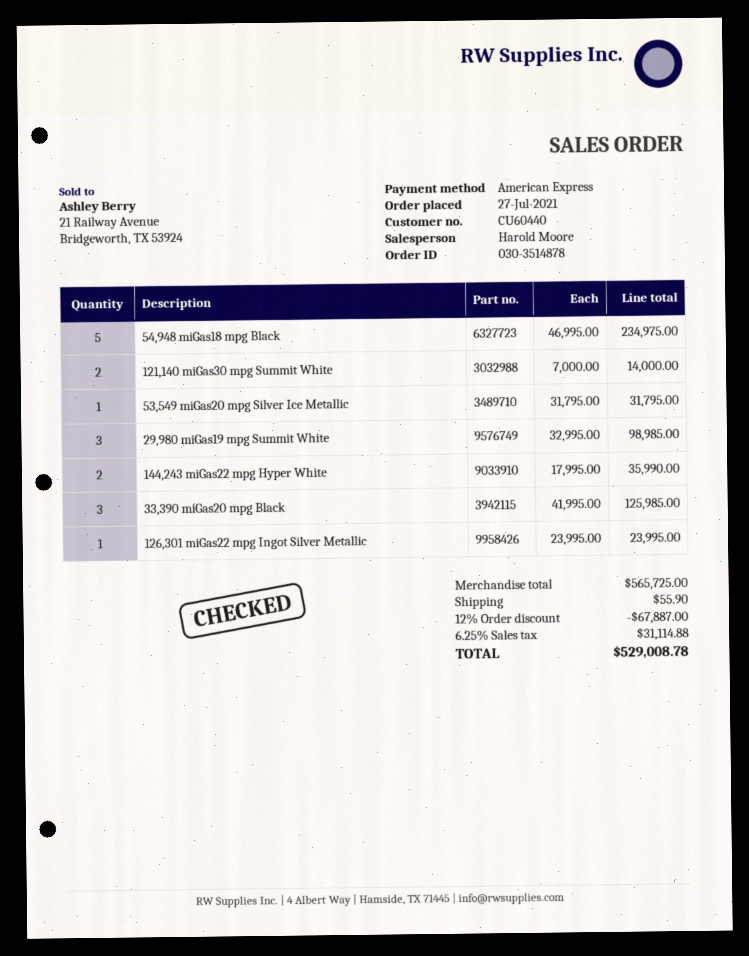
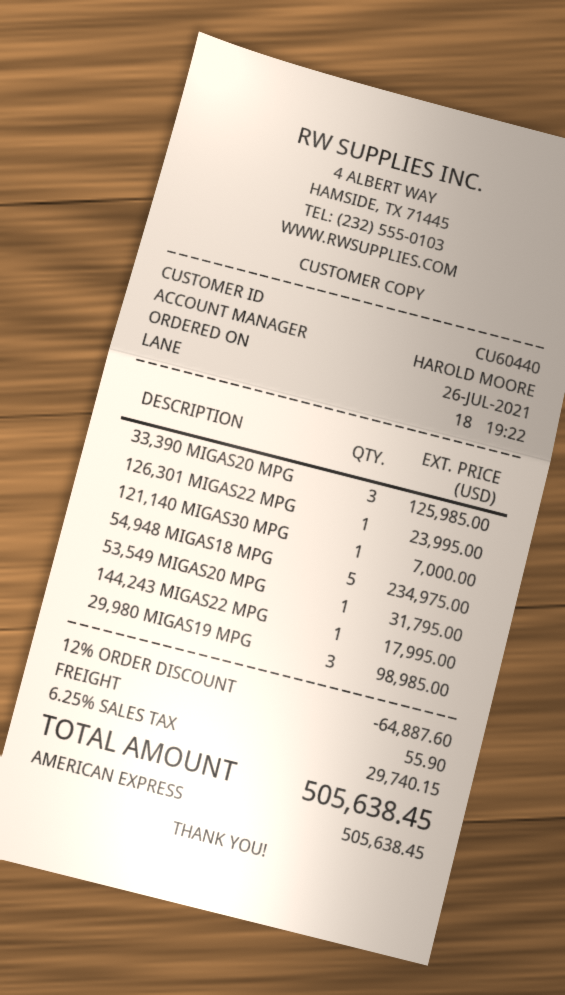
order date: 2021-07-27 -> 2021-07-26
121,140 miGas30 mpg Summit White: 2 for 14000.00 -> 1 for 7000.00
144,243 miGas22 mpg Hyper White: 2 for 35990.00 -> 1 for 17995.00
discount: 12% = 67887.00 -> 12% = 64887.60
tax: 6.25% = 31114.88 -> 6.25% = 29740.15
total: 529008.78 -> 505638.45

